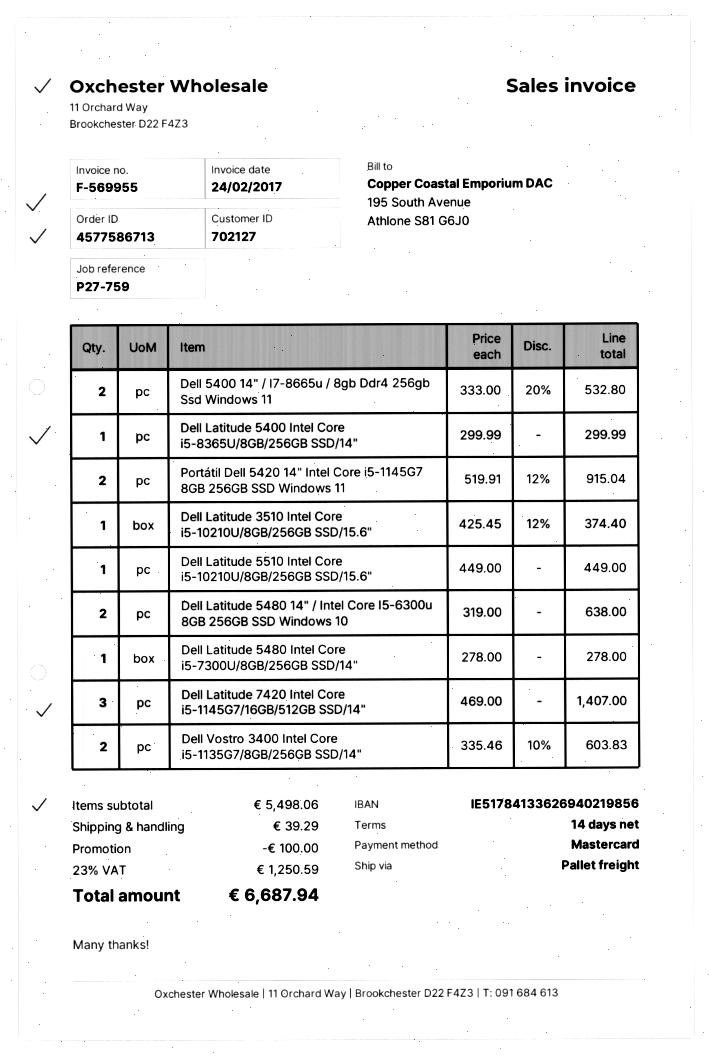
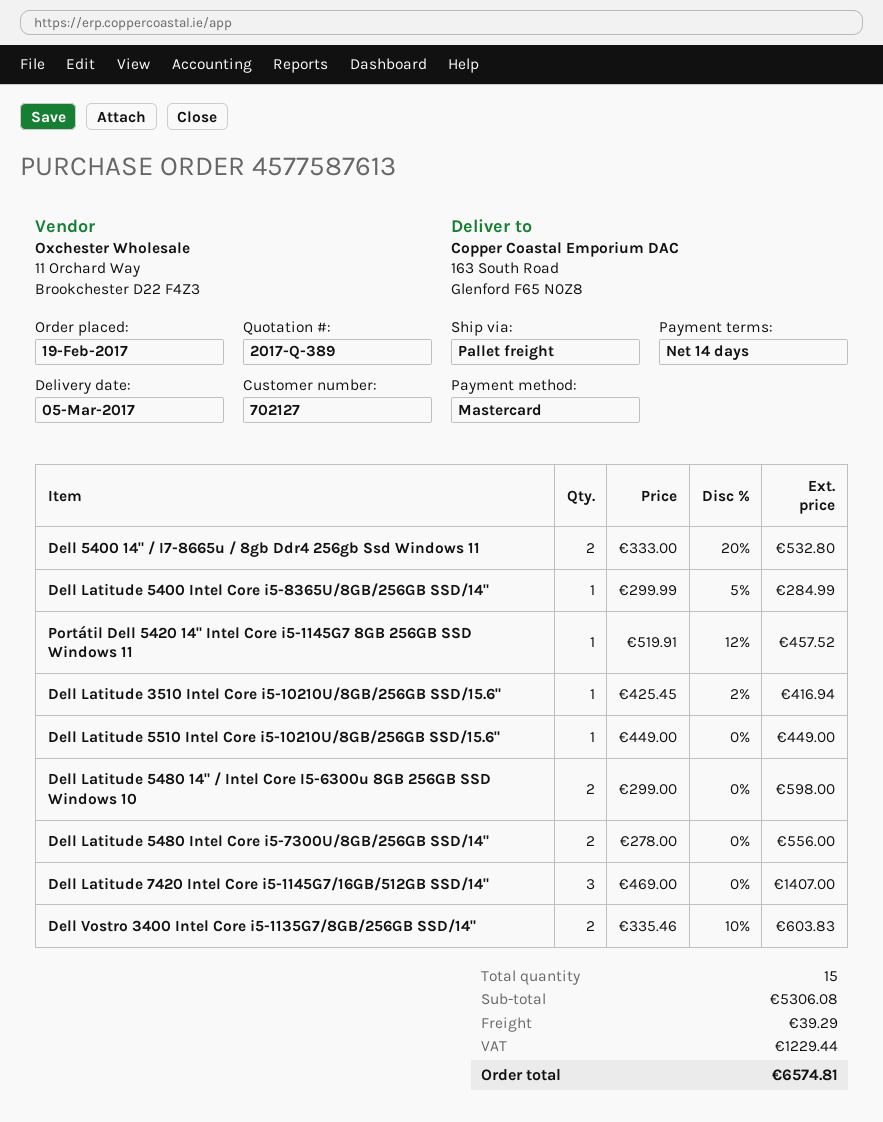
order number: 4577586713 -> 4577587613
Dell Latitude 5400 Intel Core i5-8365U/8GB/256GB SSD/14": 1 x 299.99 = 299.99 -> 1 x 299.99 - 5% = 284.99
Portátil Dell 5420 14" Intel Core i5-1145G7 8GB 256GB SSD Windows 11: 2 x 519.91 - 12% = 915.04 -> 1 x 519.91 - 12% = 457.52
Dell Latitude 3510 Intel Core i5-10210U/8GB/256GB SSD/15.6": 1 x 425.45 - 12% = 374.40 -> 1 x 425.45 - 2% = 416.94
Dell Latitude 5480 14" / Intel Core I5-6300u 8GB 256GB SSD Windows 10: 2 x 319.00 = 638.00 -> 2 x 299.00 = 598.00
Dell Latitude 5480 Intel Core i5-7300U/8GB/256GB SSD/14": 1 x 278.00 = 278.00 -> 2 x 278.00 = 556.00
subtotal: 5498.06 -> 5306.08
discount: 100.00 -> none
tax: 1250.59 -> 1229.44
total: 6687.94 -> 6574.81

